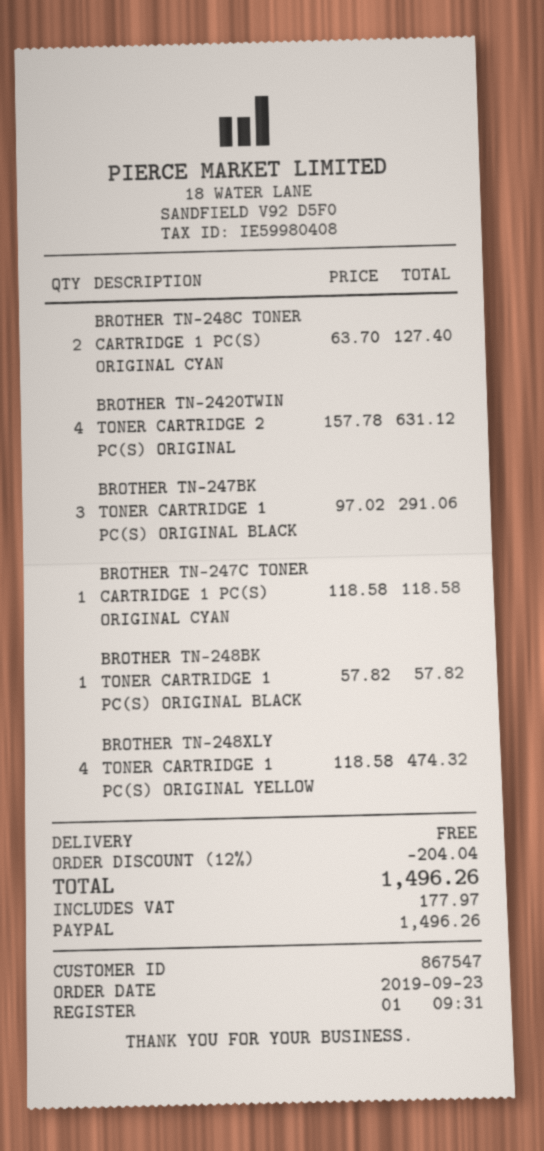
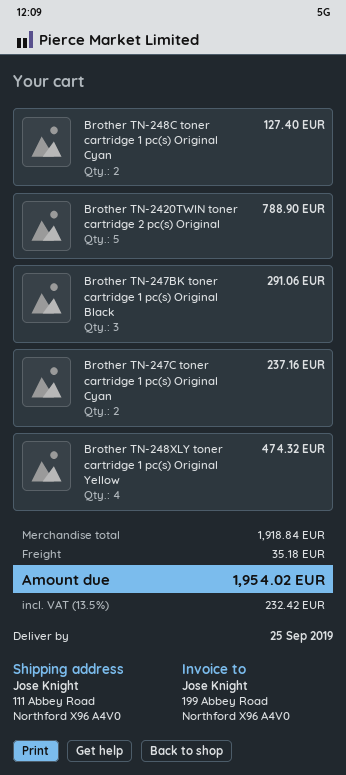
BROTHER TN-2420TWIN TONER CARTRIDGE 2 PC(S) ORIGINAL: 4 for 631.12 -> 5 for 788.90
BROTHER TN-247C TONER CARTRIDGE 1 PC(S) ORIGINAL CYAN: 1 for 118.58 -> 2 for 237.16
BROTHER TN-248BK TONER CARTRIDGE 1 PC(S) ORIGINAL BLACK: 1 for 57.82 -> none
discount: 12% = 204.04 -> none
shipping: 0.00 -> 35.18
tax: 177.97 -> 232.42
total: 1496.26 -> 1954.02

